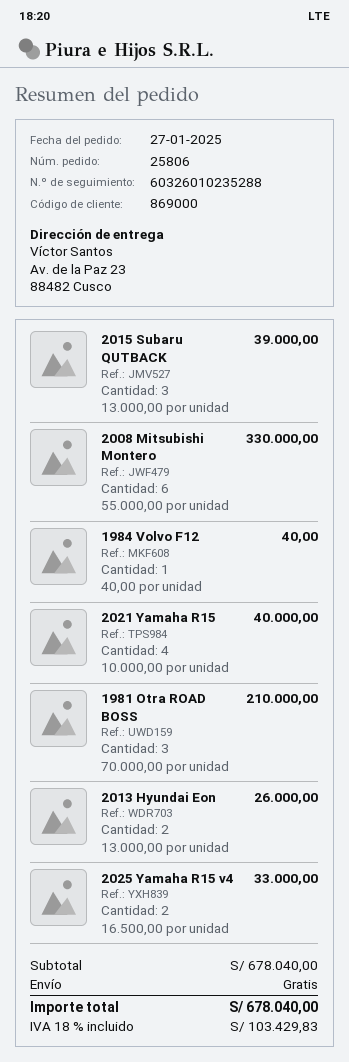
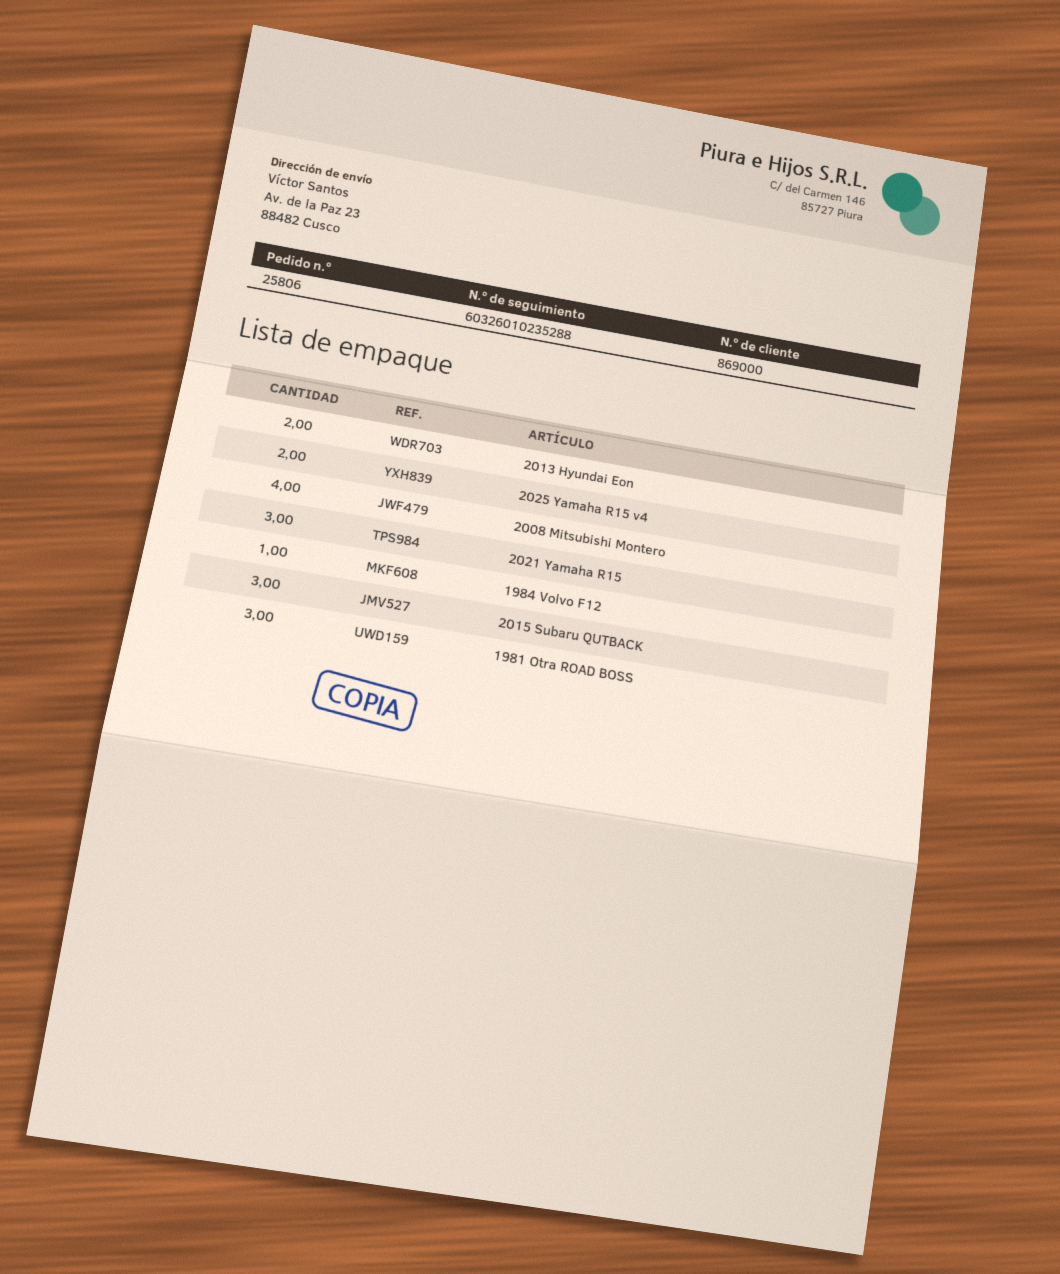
2008 Mitsubishi Montero: 6 -> 4
2021 Yamaha R15: 4 -> 3

